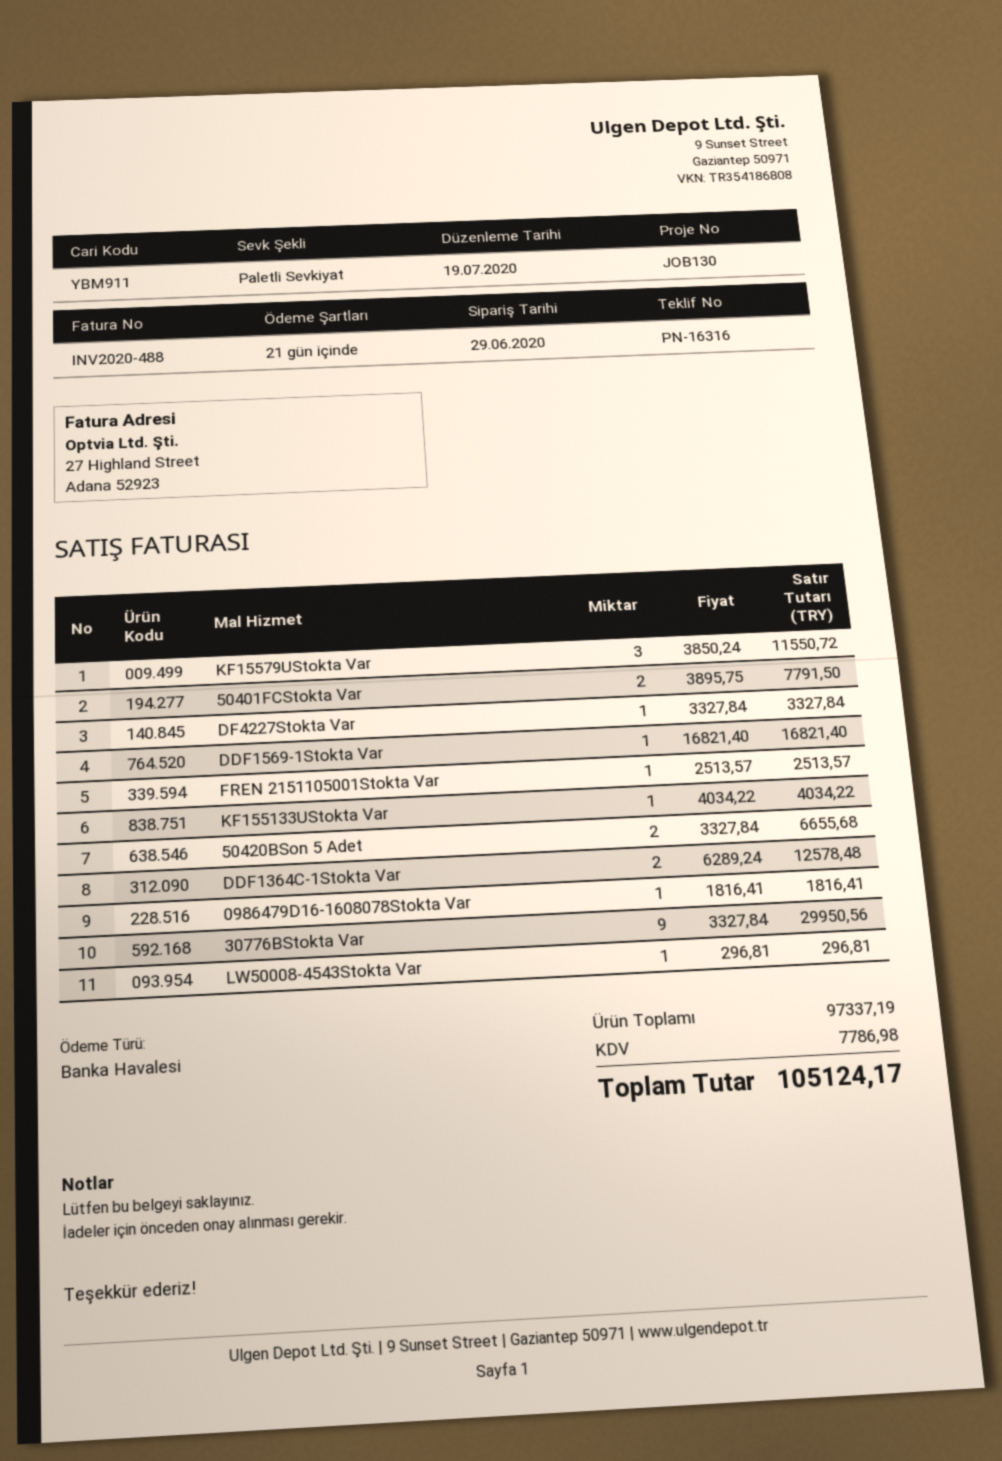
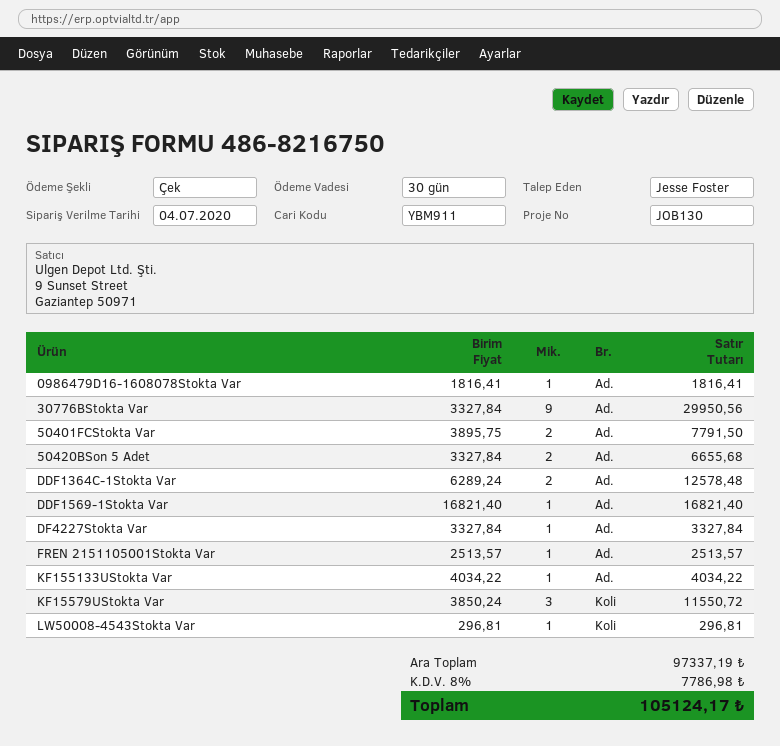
order date: 2020-06-29 -> 2020-07-04
payment terms: 21 days -> 30 days
payment method: bank transfer -> cheque

